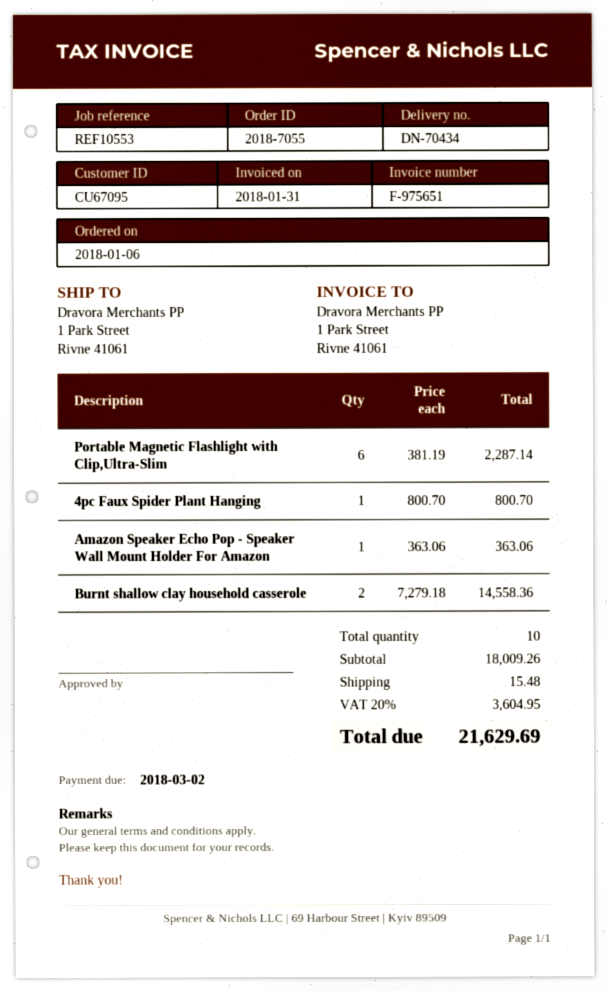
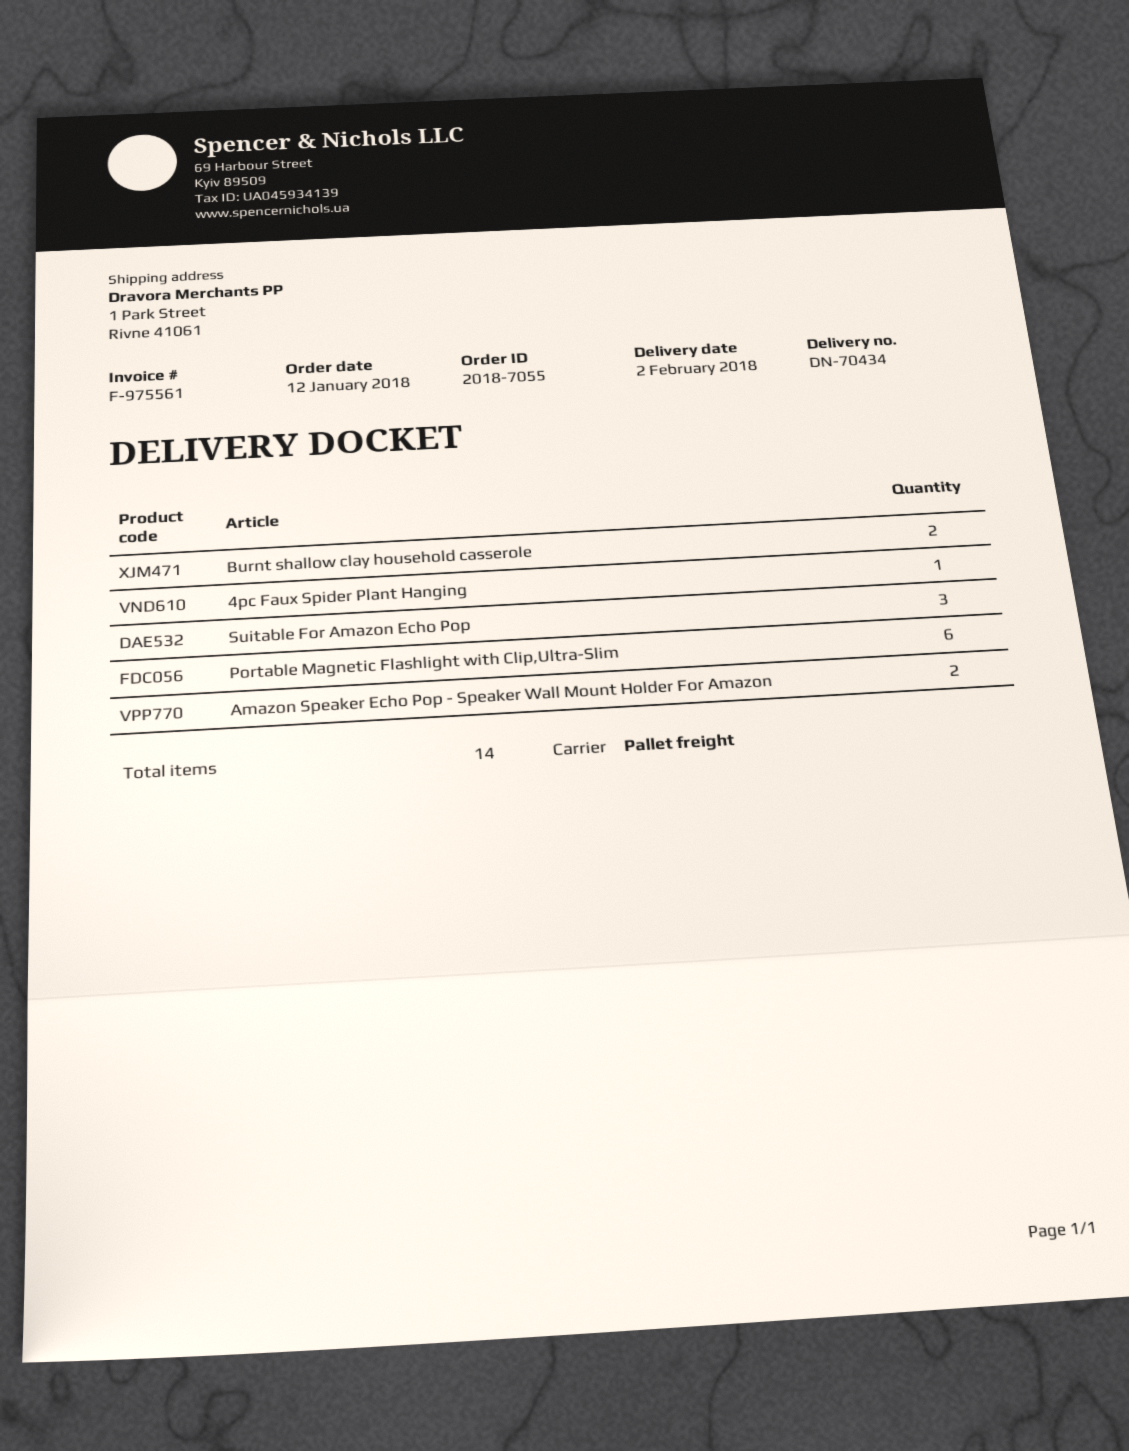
order date: 2018-01-06 -> 2018-01-12
invoice number: F-975651 -> F-975561
Amazon Speaker Echo Pop - Speaker Wall Mount Holder For Amazon: 1 -> 2
Suitable For Amazon Echo Pop: none -> 3
total quantity: 10 -> 14

